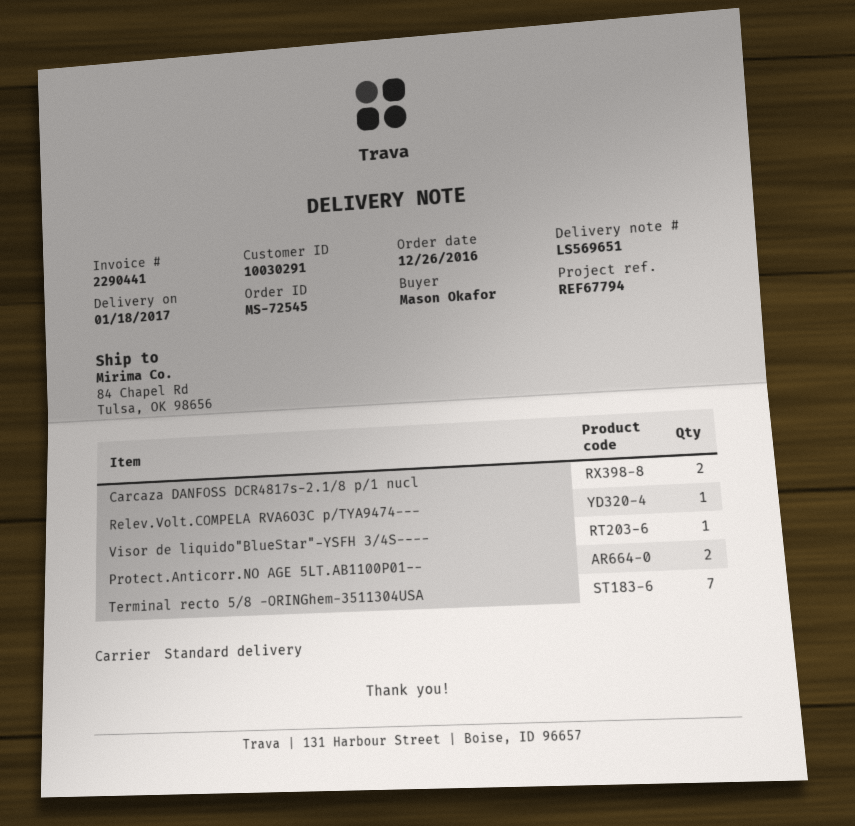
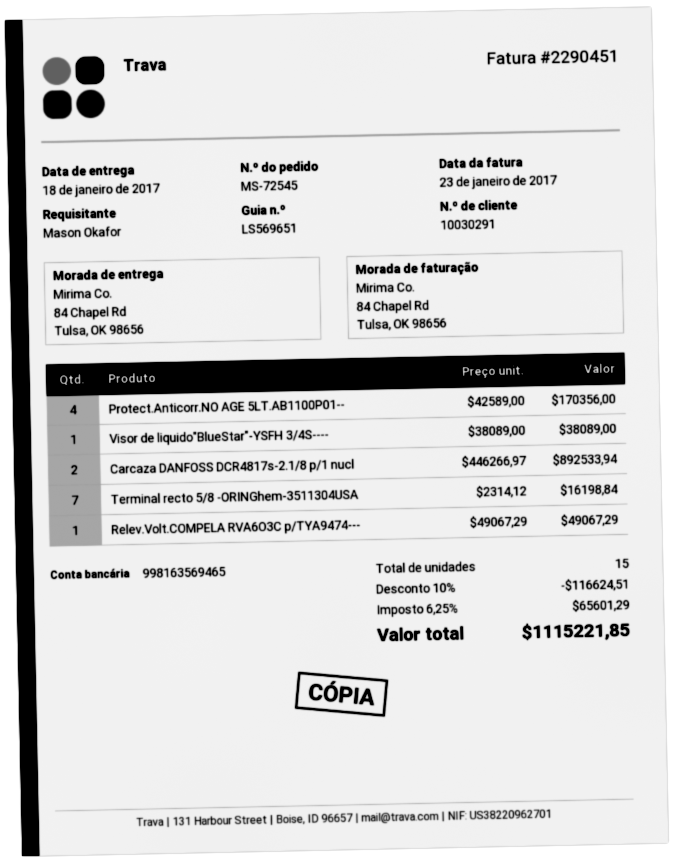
invoice number: 2290441 -> 2290451
Protect.Anticorr.NO AGE 5LT.AB1100P01--: 2 -> 4

